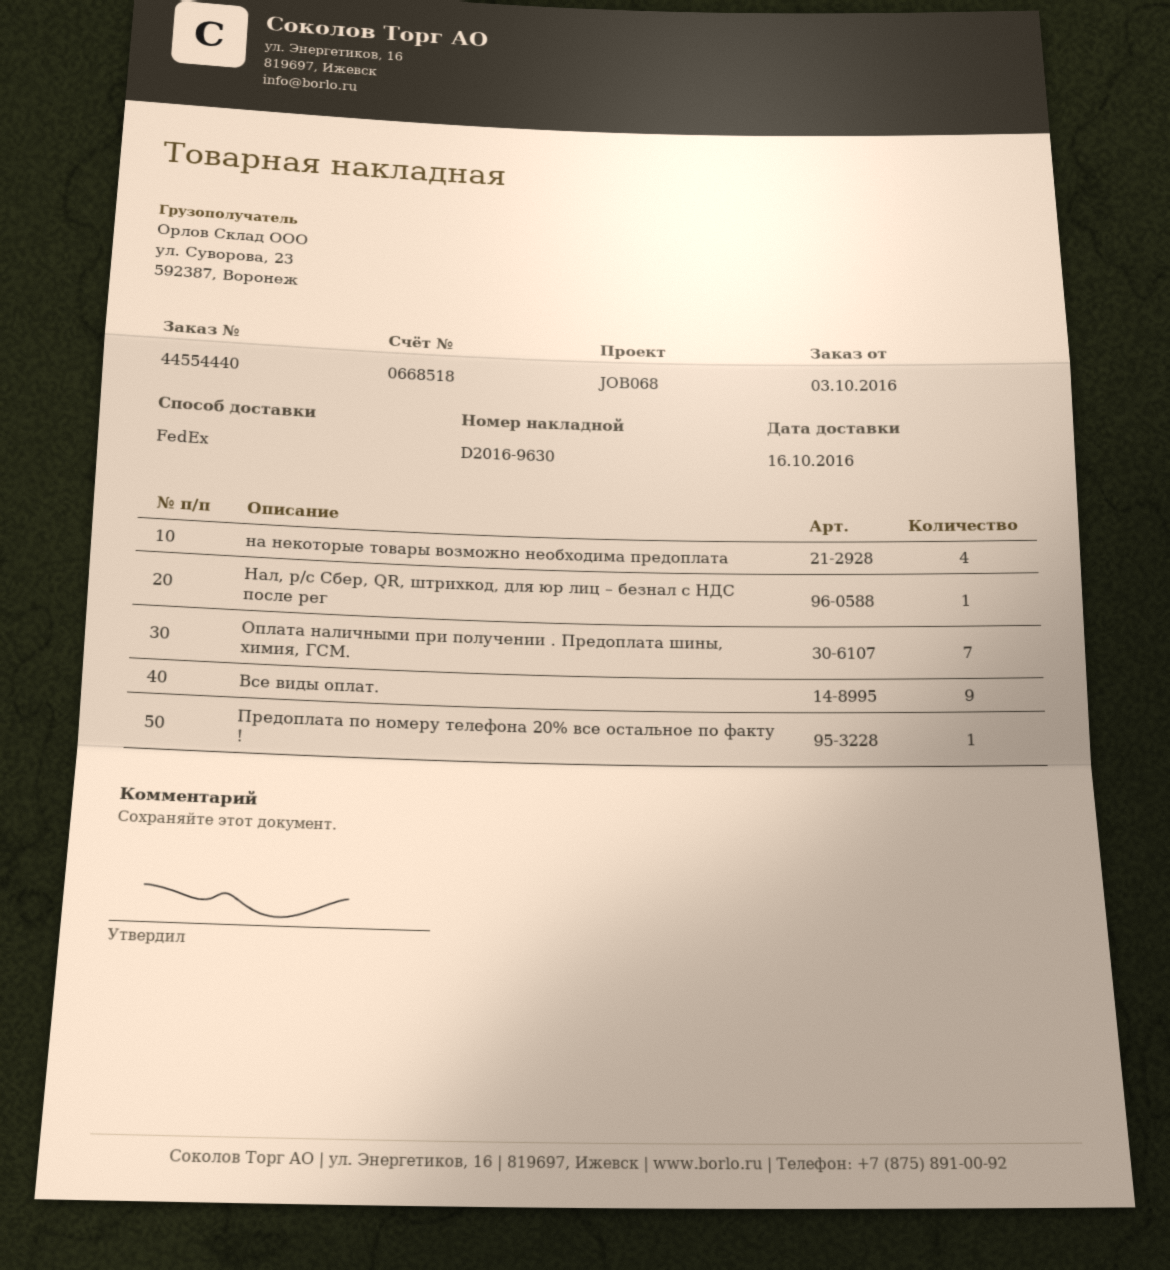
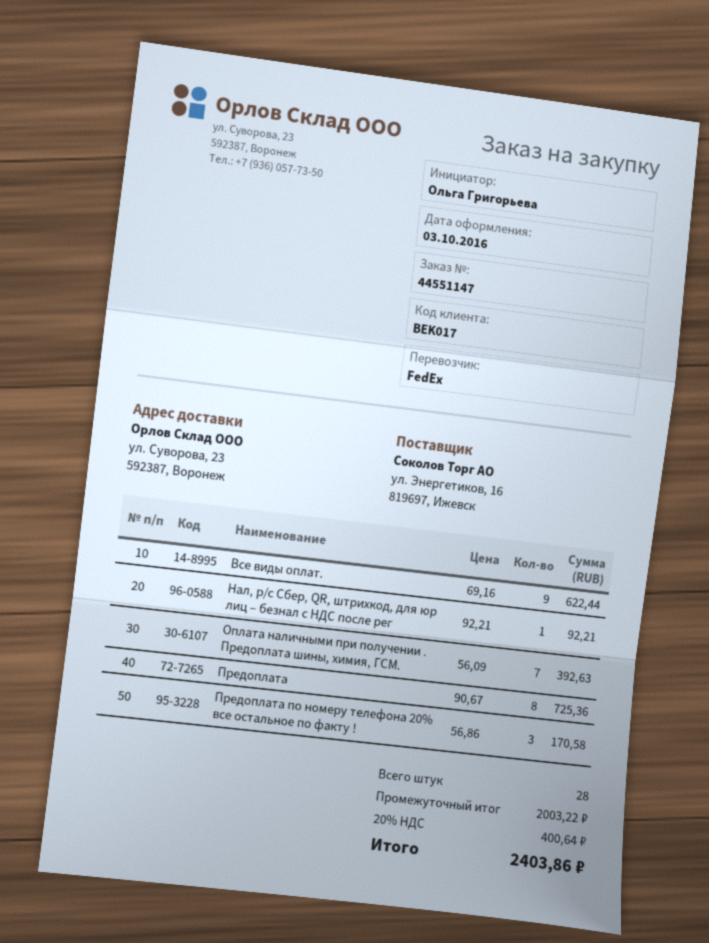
order number: 44554440 -> 44551147
на некоторые товары возможно необходима предоплата: 4 -> none
Предоплата по номеру телефона 20% все остальное по факту !: 1 -> 3
Предоплата: none -> 8

